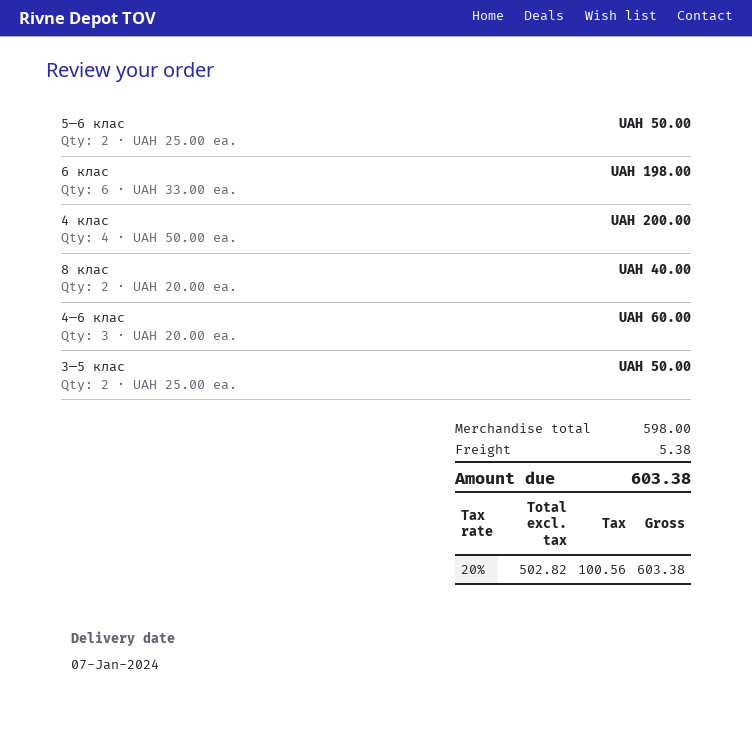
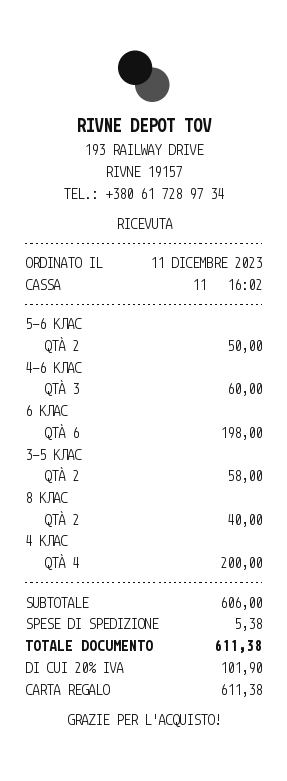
3—5 клас: 2 for 50.00 -> 2 for 58.00
subtotal: 598.00 -> 606.00
tax: 20% = 100.56 -> 20% = 101.90
total: 603.38 -> 611.38

